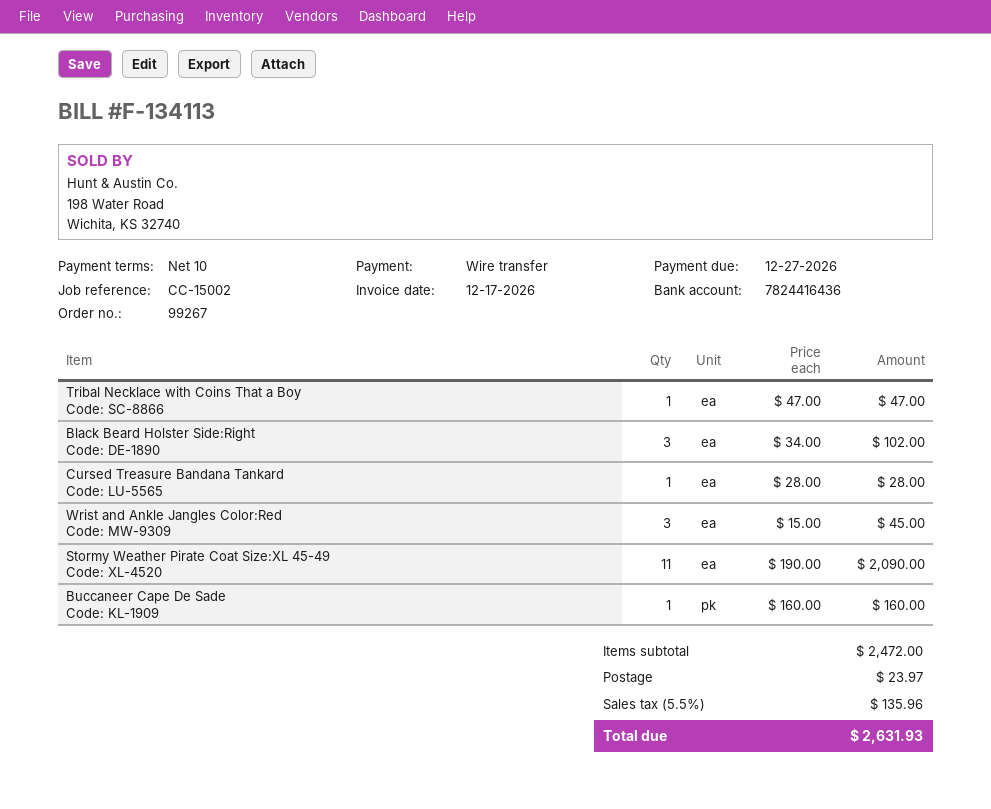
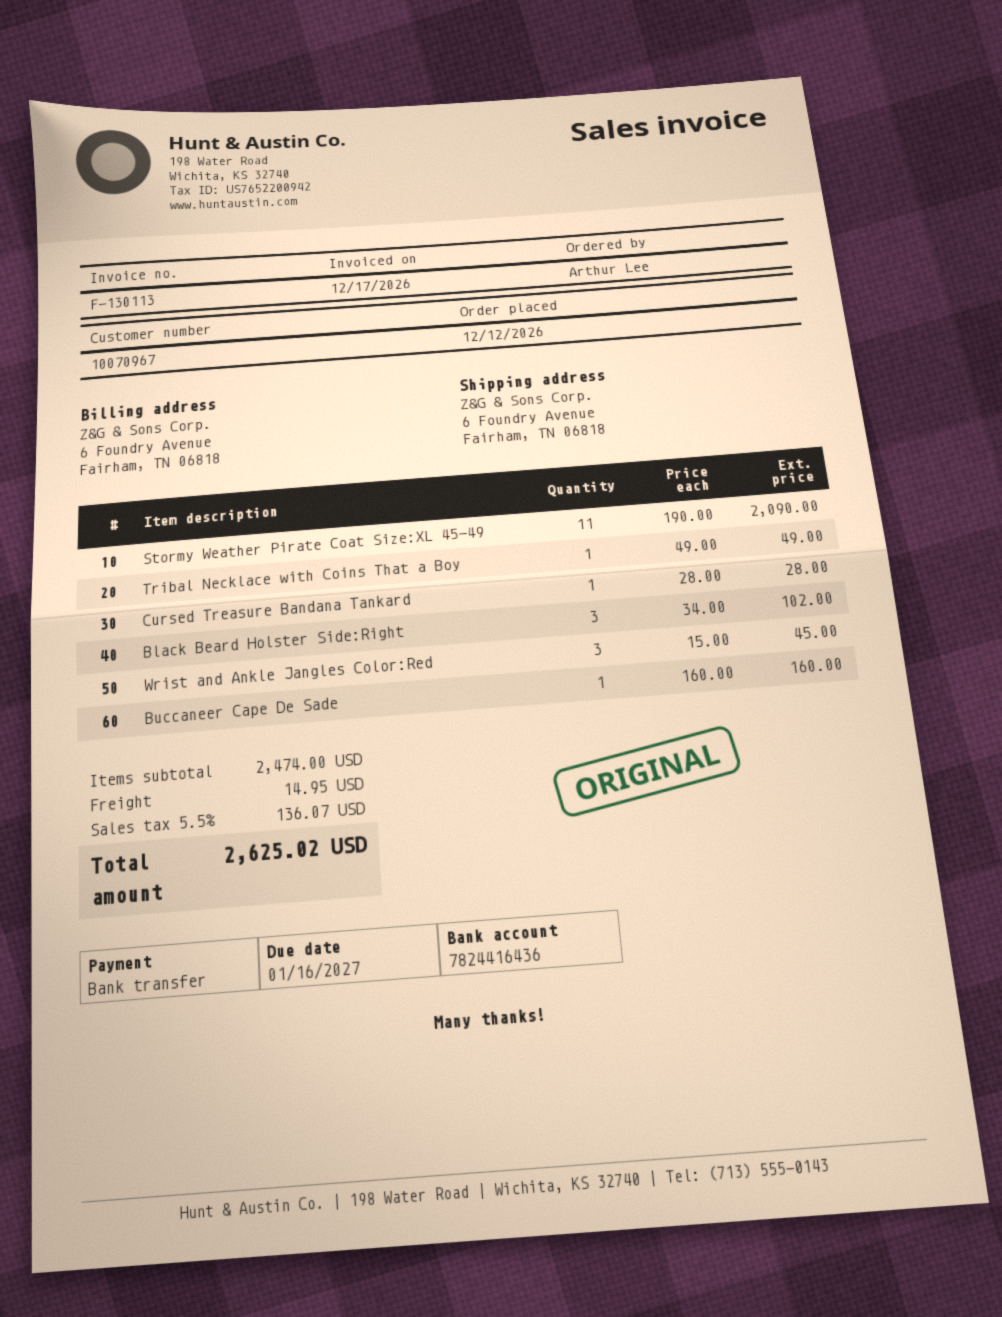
invoice number: F-134113 -> F-130113
due date: 2026-12-27 -> 2027-01-16
Tribal Necklace with Coins That a Boy: 1 x 47.00 = 47.00 -> 1 x 49.00 = 49.00
subtotal: 2472.00 -> 2474.00
shipping: 23.97 -> 14.95
tax: 5.5% = 135.96 -> 5.5% = 136.07
total: 2631.93 -> 2625.02

